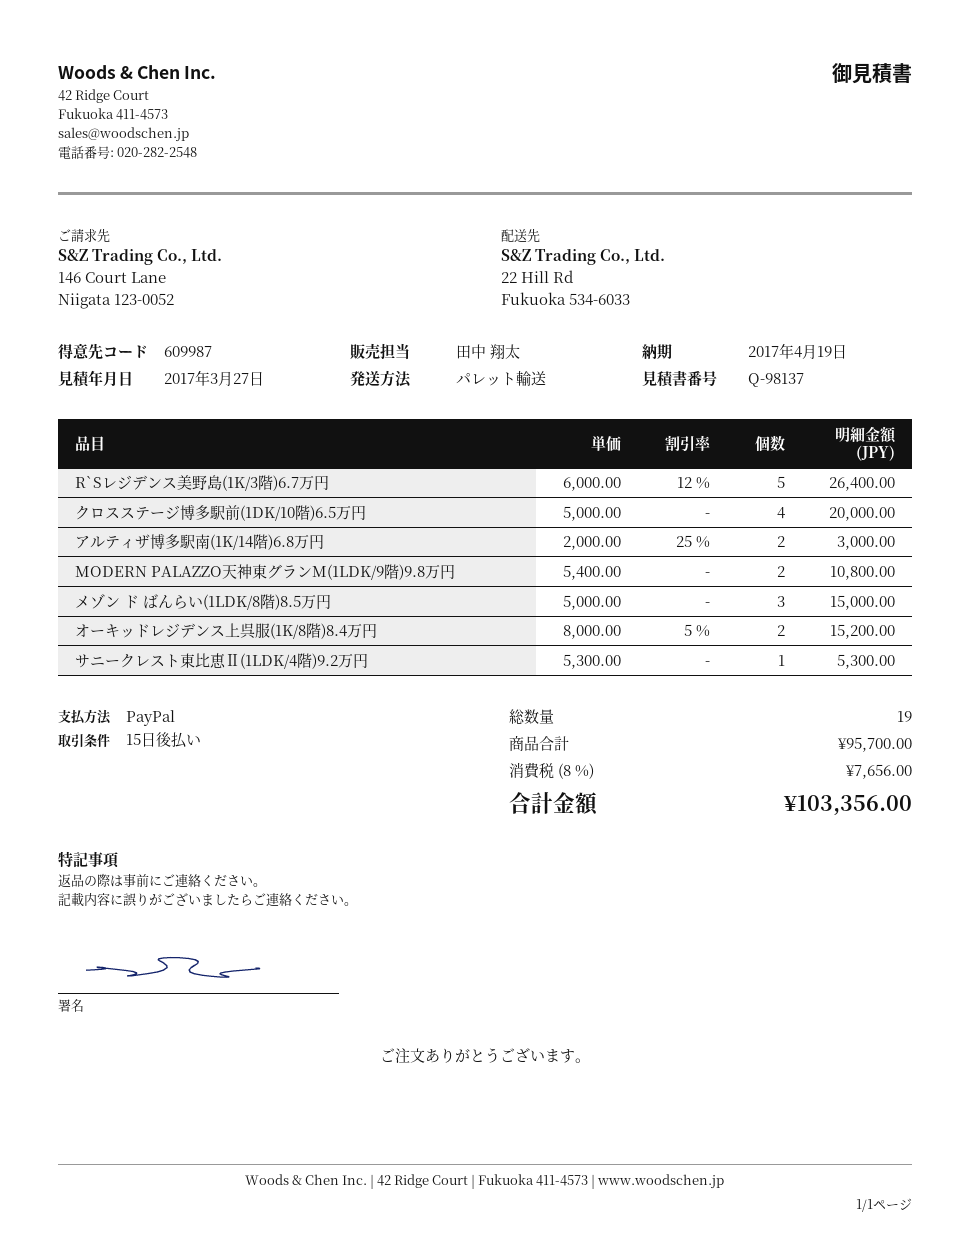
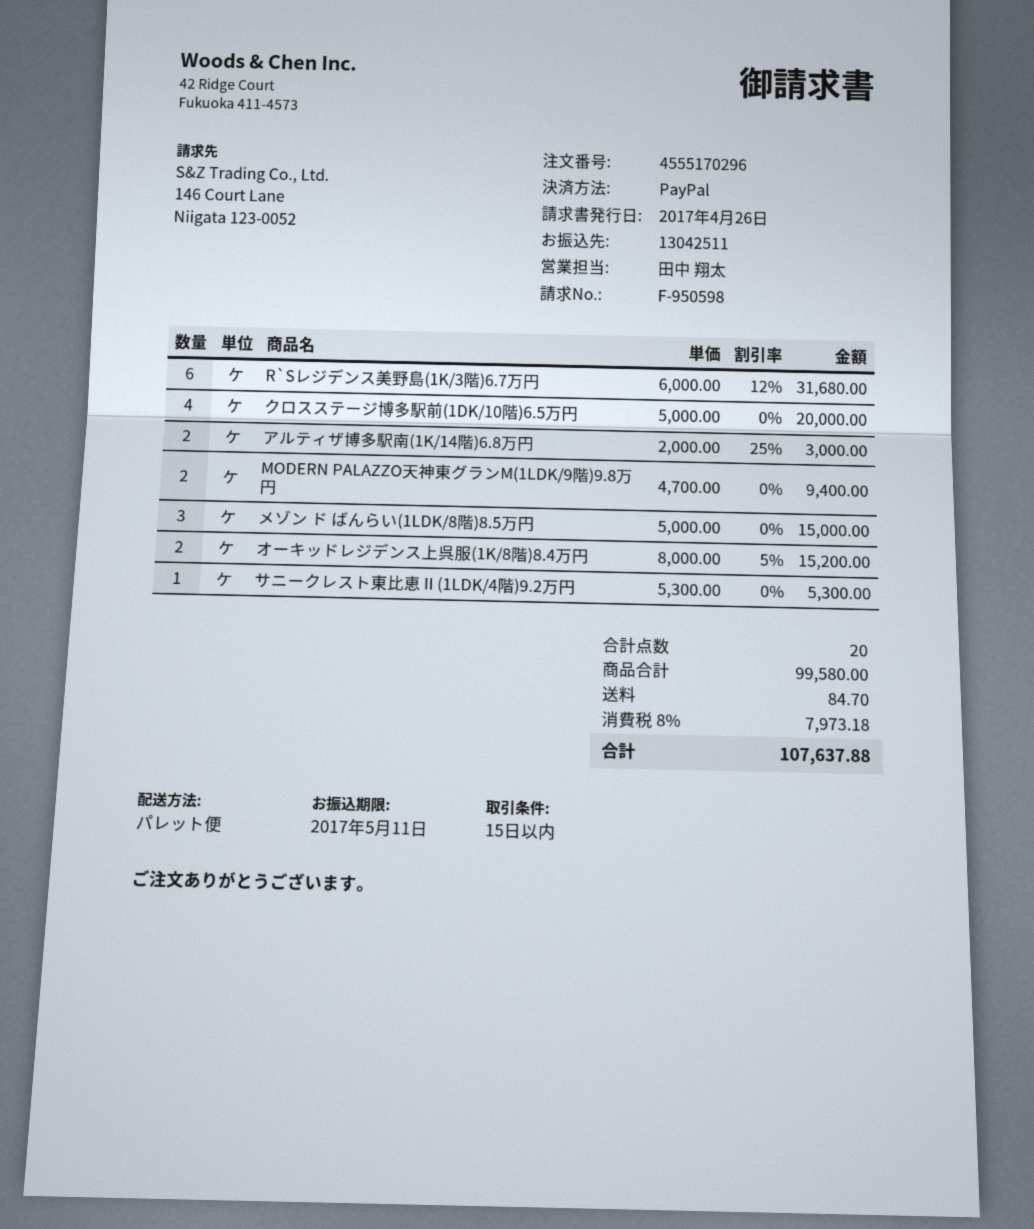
R`Sレジデンス美野島(1K/3階)6.7万円: 5 x 6000.00 - 12% = 26400.00 -> 6 x 6000.00 - 12% = 31680.00
MODERN PALAZZO天神東グランM(1LDK/9階)9.8万円: 2 x 5400.00 = 10800.00 -> 2 x 4700.00 = 9400.00
total quantity: 19 -> 20
subtotal: 95700.00 -> 99580.00
shipping: none -> 84.70
tax: 8% = 7656.00 -> 8% = 7973.18
total: 103356.00 -> 107637.88

